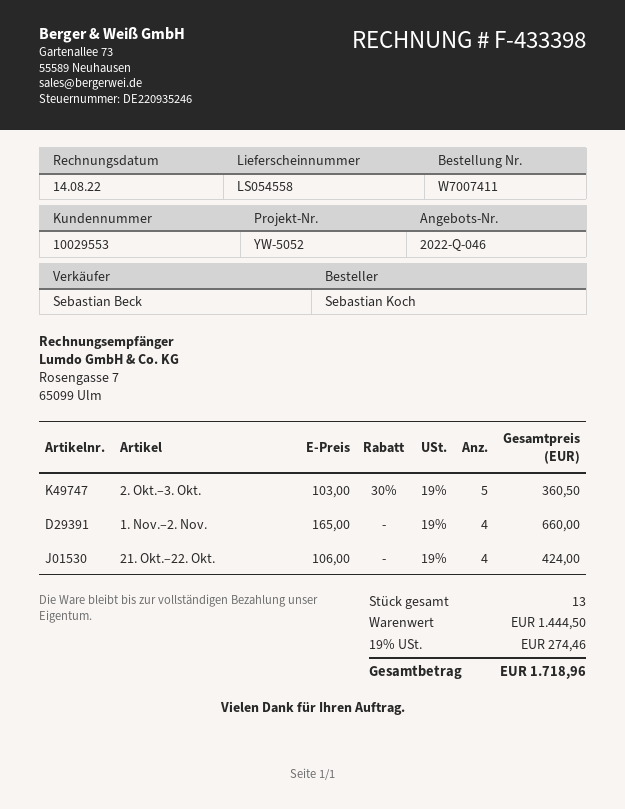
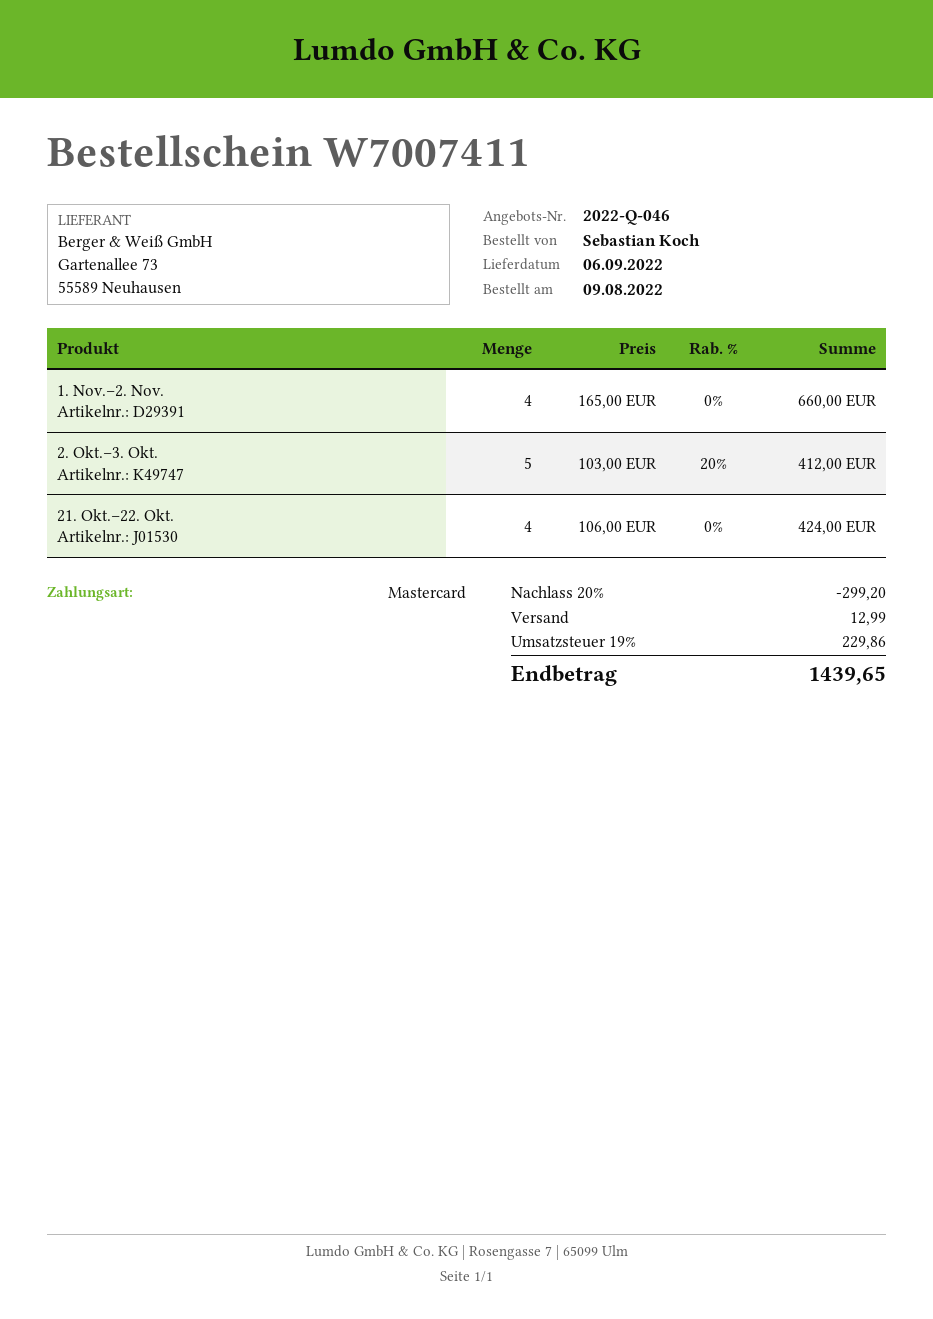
2. Okt.–3. Okt.: 5 x 103.00 - 30% = 360.50 -> 5 x 103.00 - 20% = 412.00
discount: none -> 20% = 299.20
shipping: none -> 12.99
tax: 19% = 274.46 -> 19% = 229.86
total: 1718.96 -> 1439.65

